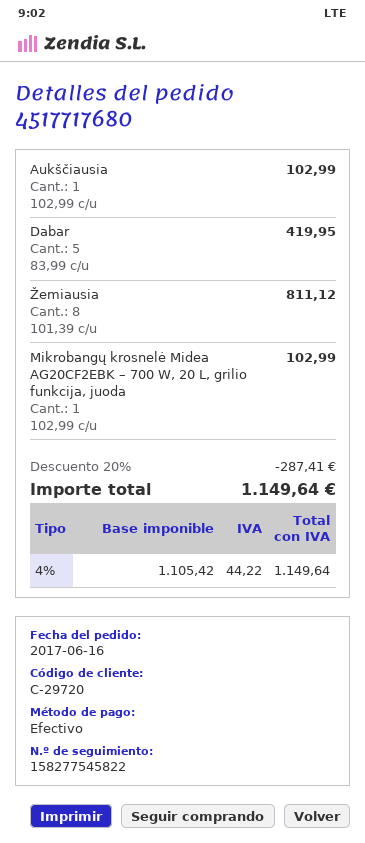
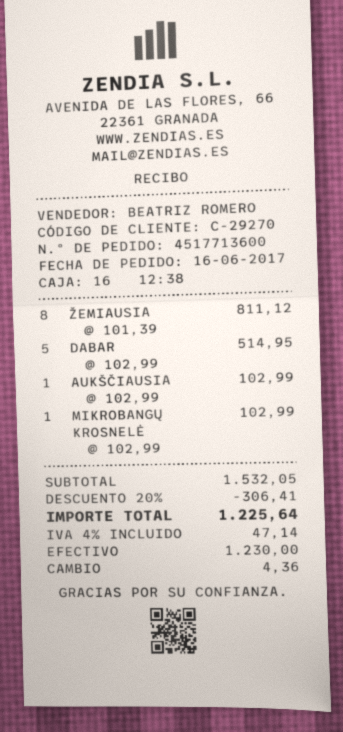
order number: 4517717680 -> 4517713600
customer number: C-29720 -> C-29270
Dabar: 5 x 83.99 = 419.95 -> 5 x 102.99 = 514.95
discount: 20% = 287.41 -> 20% = 306.41
tax: 4% = 44.22 -> 4% = 47.14
total: 1149.64 -> 1225.64

